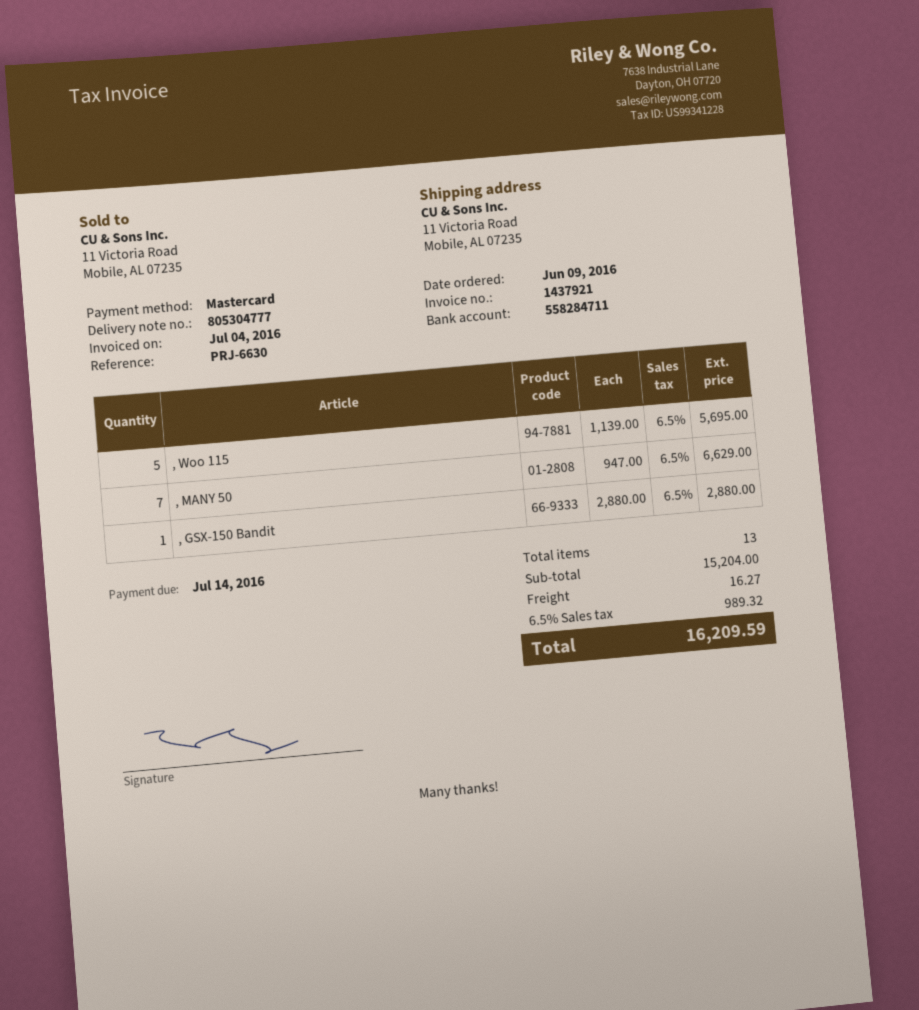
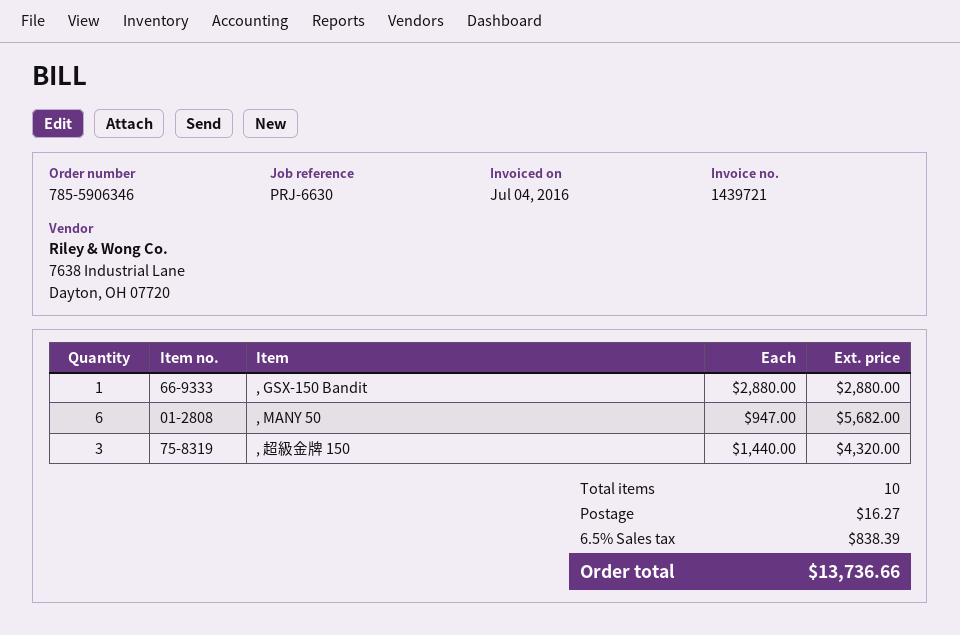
invoice number: 1437921 -> 1439721
, Woo 115: 5 x 1139.00 = 5695.00 -> none
, MANY 50: 7 x 947.00 = 6629.00 -> 6 x 947.00 = 5682.00
, 超級金牌 150: none -> 3 x 1440.00 = 4320.00
total quantity: 13 -> 10
tax: 6.5% = 989.32 -> 6.5% = 838.39
total: 16209.59 -> 13736.66

